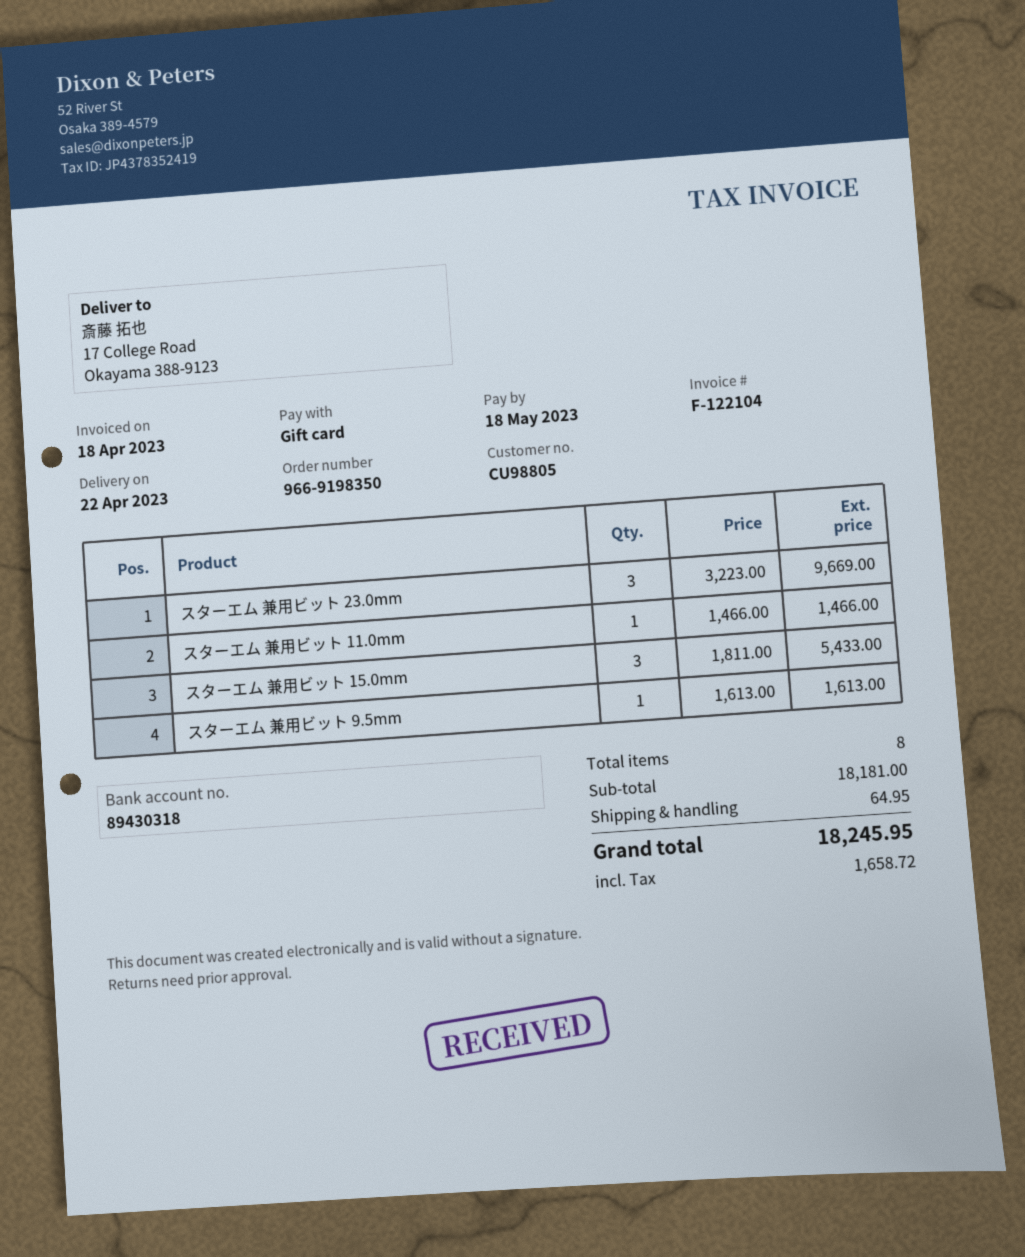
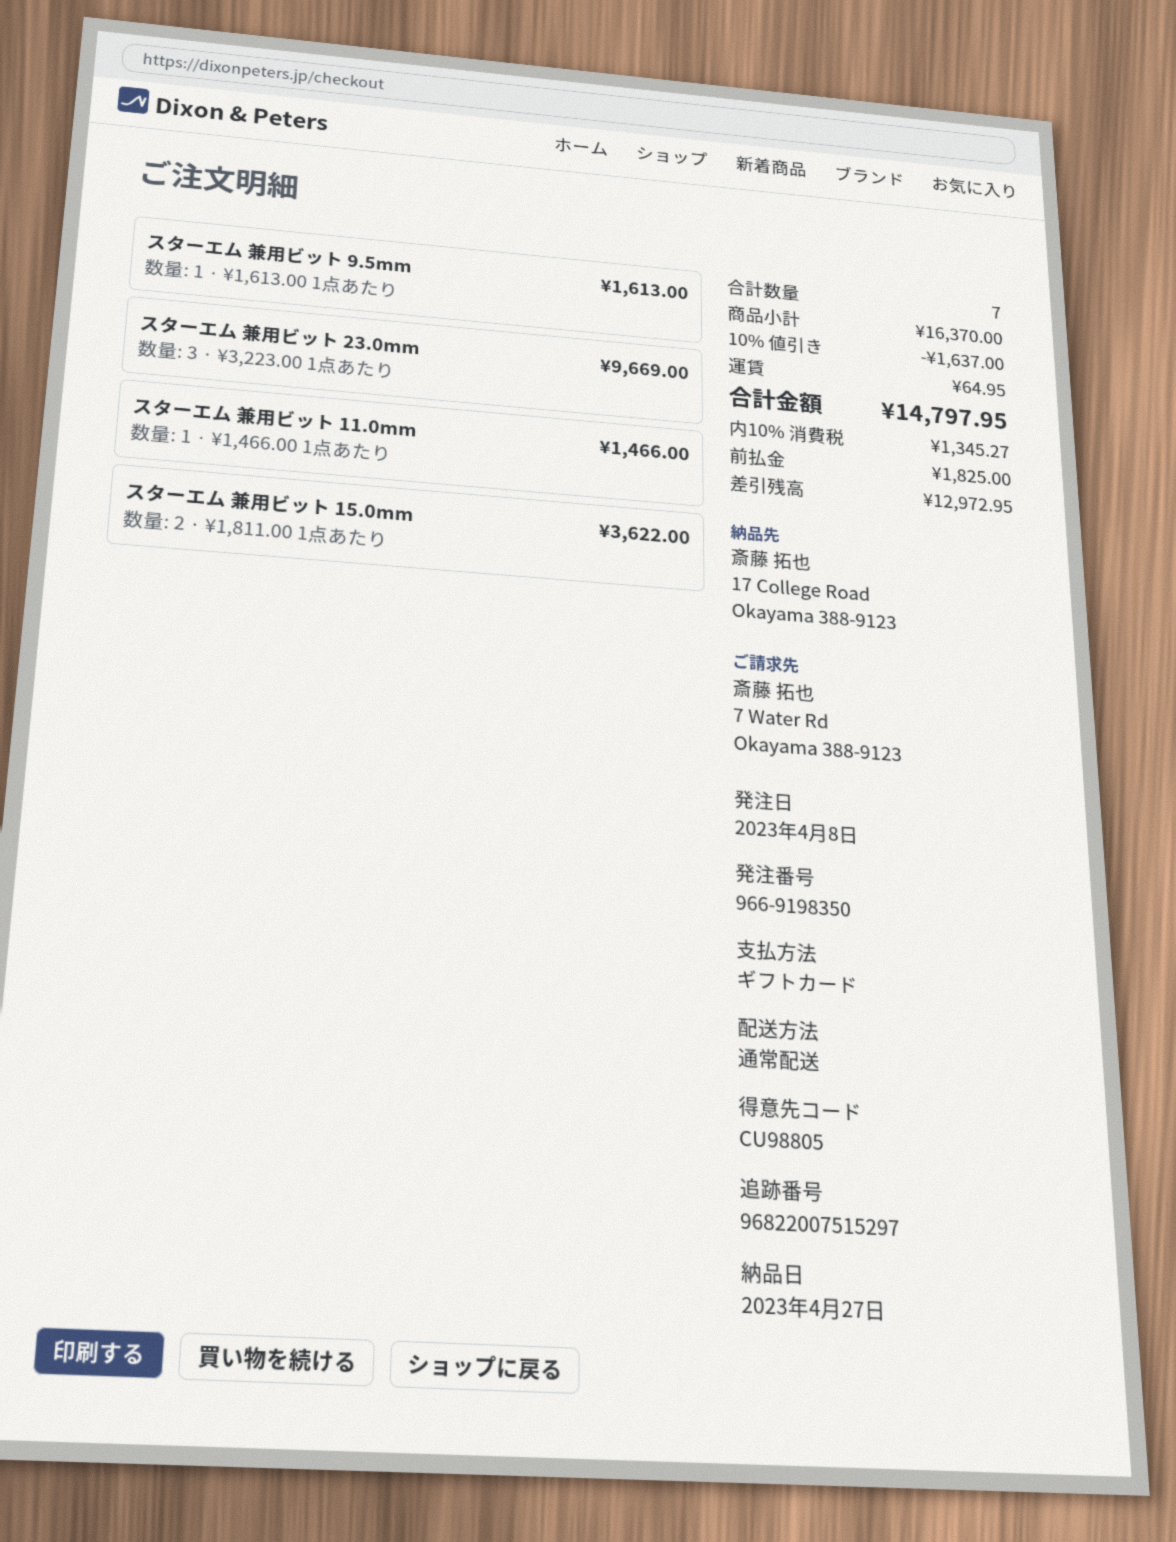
delivery date: 2023-04-22 -> 2023-04-27
スターエム 兼用ビット 15.0mm: 3 x 1811.00 = 5433.00 -> 2 x 1811.00 = 3622.00
total quantity: 8 -> 7
subtotal: 18181.00 -> 16370.00
discount: none -> 10% = 1637.00
tax: 1658.72 -> 1345.27
total: 18245.95 -> 14797.95

